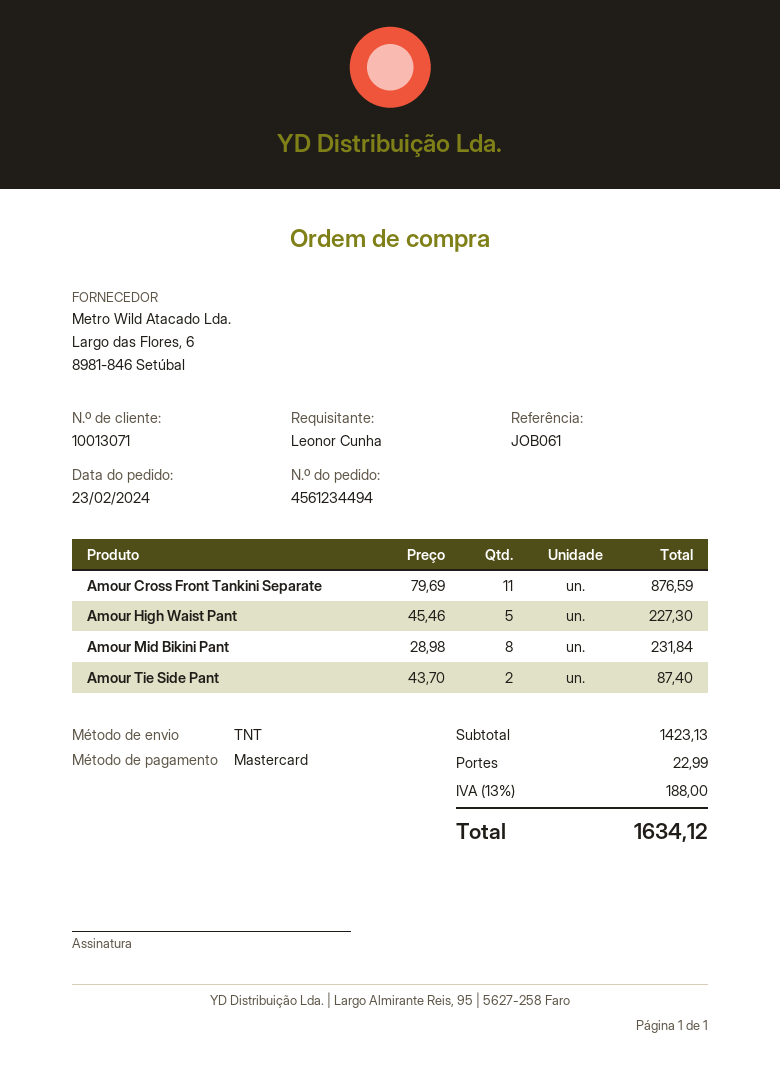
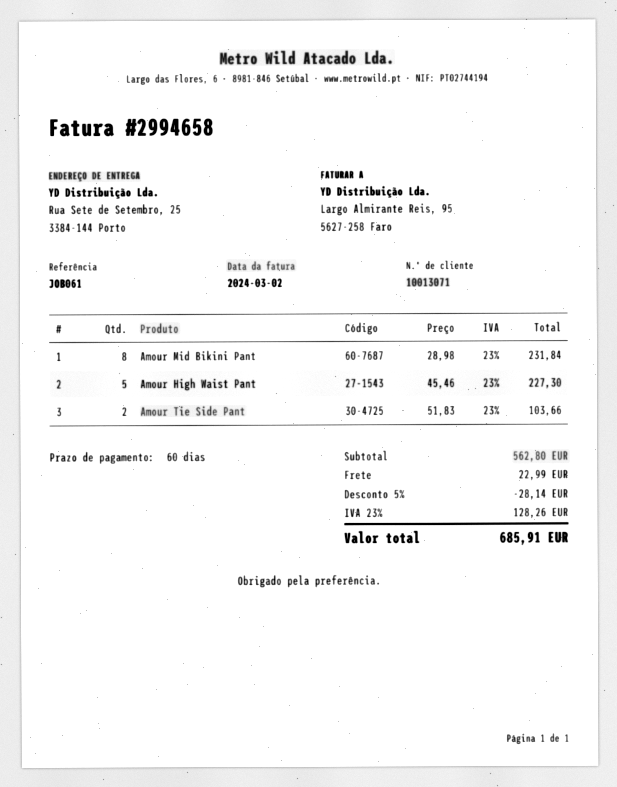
Amour Cross Front Tankini Separate: 11 x 79.69 = 876.59 -> none
Amour Tie Side Pant: 2 x 43.70 = 87.40 -> 2 x 51.83 = 103.66
subtotal: 1423.13 -> 562.80
discount: none -> 5% = 28.14
tax: 13% = 188.00 -> 23% = 128.26
total: 1634.12 -> 685.91

